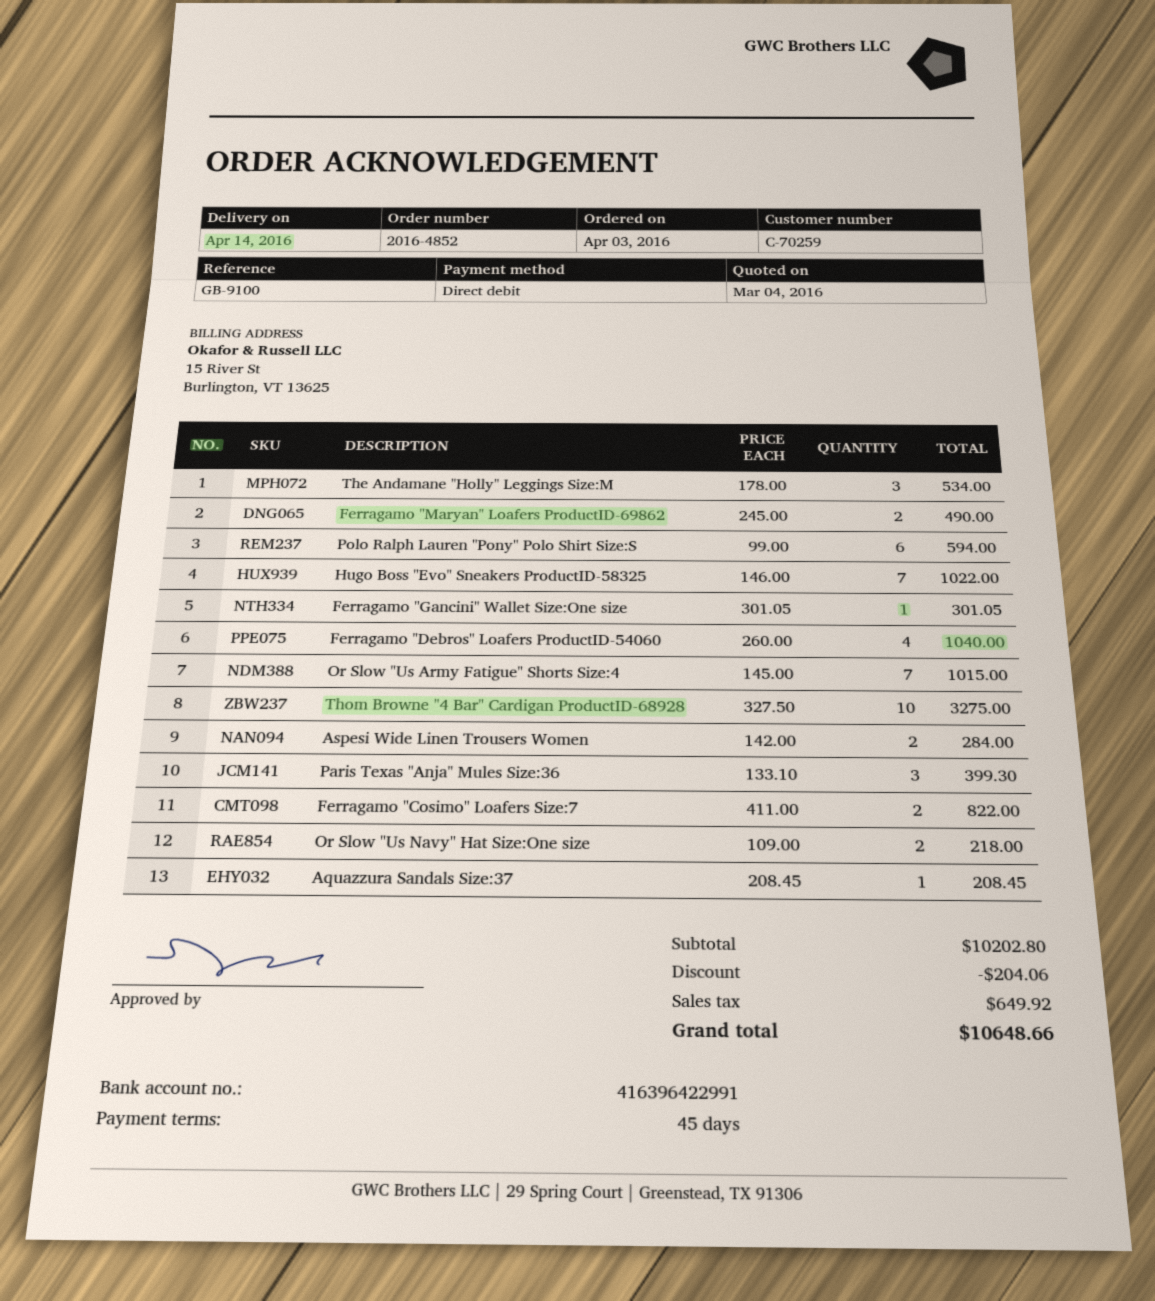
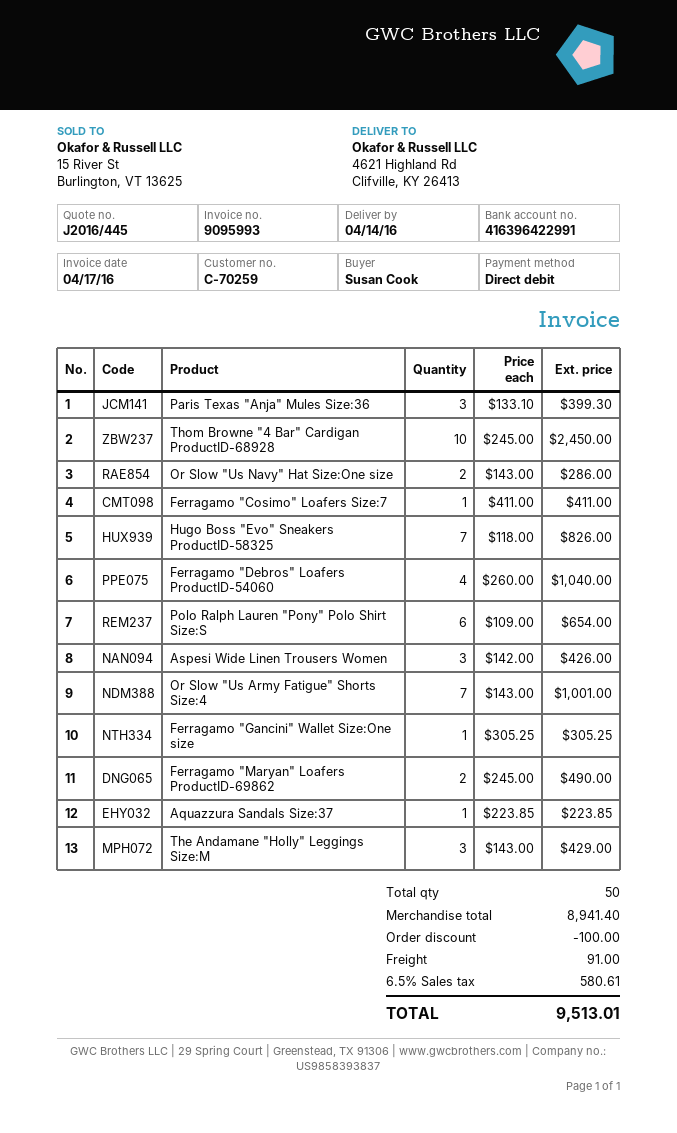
The Andamane "Holly" Leggings Size:M: 3 x 178.00 = 534.00 -> 3 x 143.00 = 429.00
Polo Ralph Lauren "Pony" Polo Shirt Size:S: 6 x 99.00 = 594.00 -> 6 x 109.00 = 654.00
Hugo Boss "Evo" Sneakers ProductID-58325: 7 x 146.00 = 1022.00 -> 7 x 118.00 = 826.00
Ferragamo "Gancini" Wallet Size:One size: 1 x 301.05 = 301.05 -> 1 x 305.25 = 305.25
Or Slow "Us Army Fatigue" Shorts Size:4: 7 x 145.00 = 1015.00 -> 7 x 143.00 = 1001.00
Thom Browne "4 Bar" Cardigan ProductID-68928: 10 x 327.50 = 3275.00 -> 10 x 245.00 = 2450.00
Aspesi Wide Linen Trousers Women: 2 x 142.00 = 284.00 -> 3 x 142.00 = 426.00
Ferragamo "Cosimo" Loafers Size:7: 2 x 411.00 = 822.00 -> 1 x 411.00 = 411.00
Or Slow "Us Navy" Hat Size:One size: 2 x 109.00 = 218.00 -> 2 x 143.00 = 286.00
Aquazzura Sandals Size:37: 1 x 208.45 = 208.45 -> 1 x 223.85 = 223.85
subtotal: 10202.80 -> 8941.40
discount: 204.06 -> 100.00
shipping: none -> 91.00
tax: 649.92 -> 580.61
total: 10648.66 -> 9513.01

